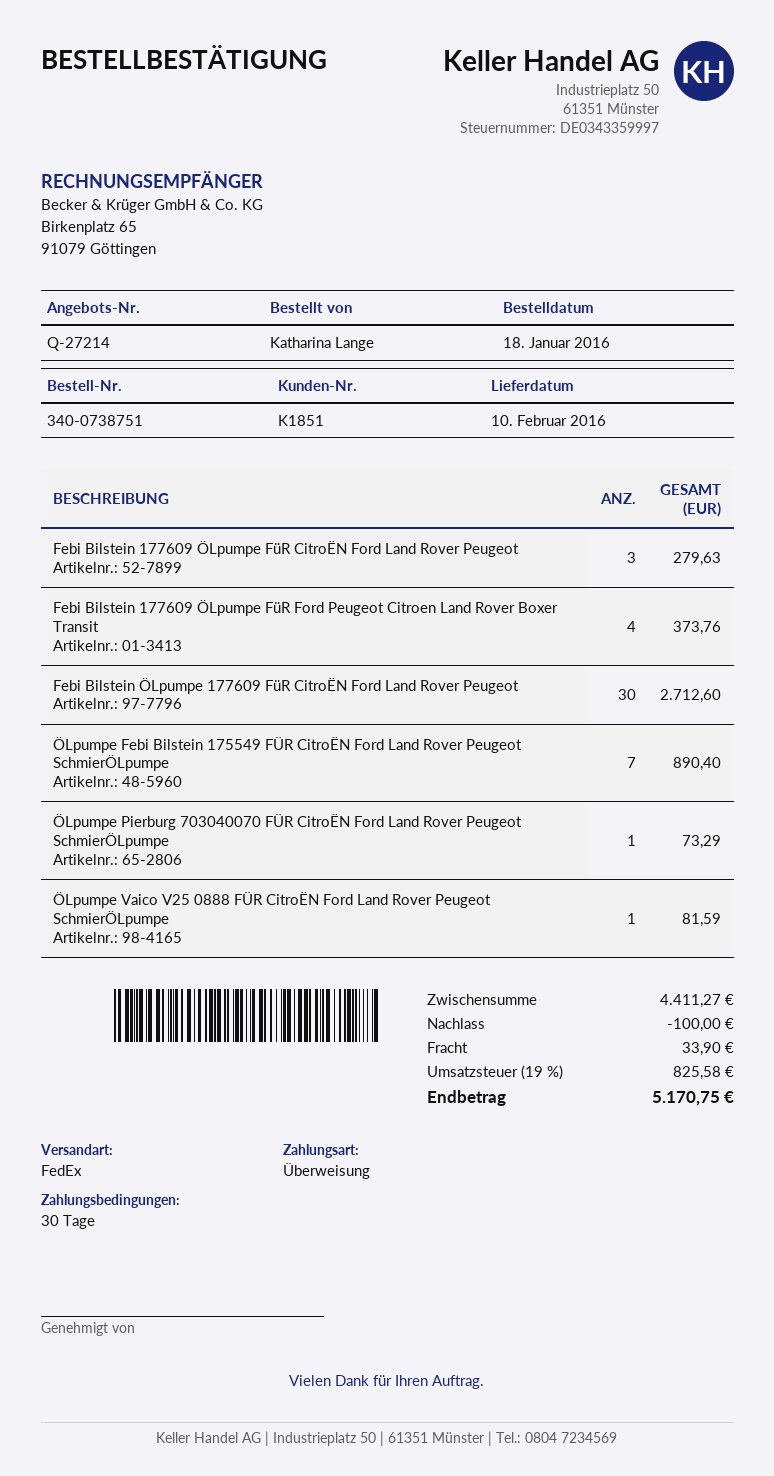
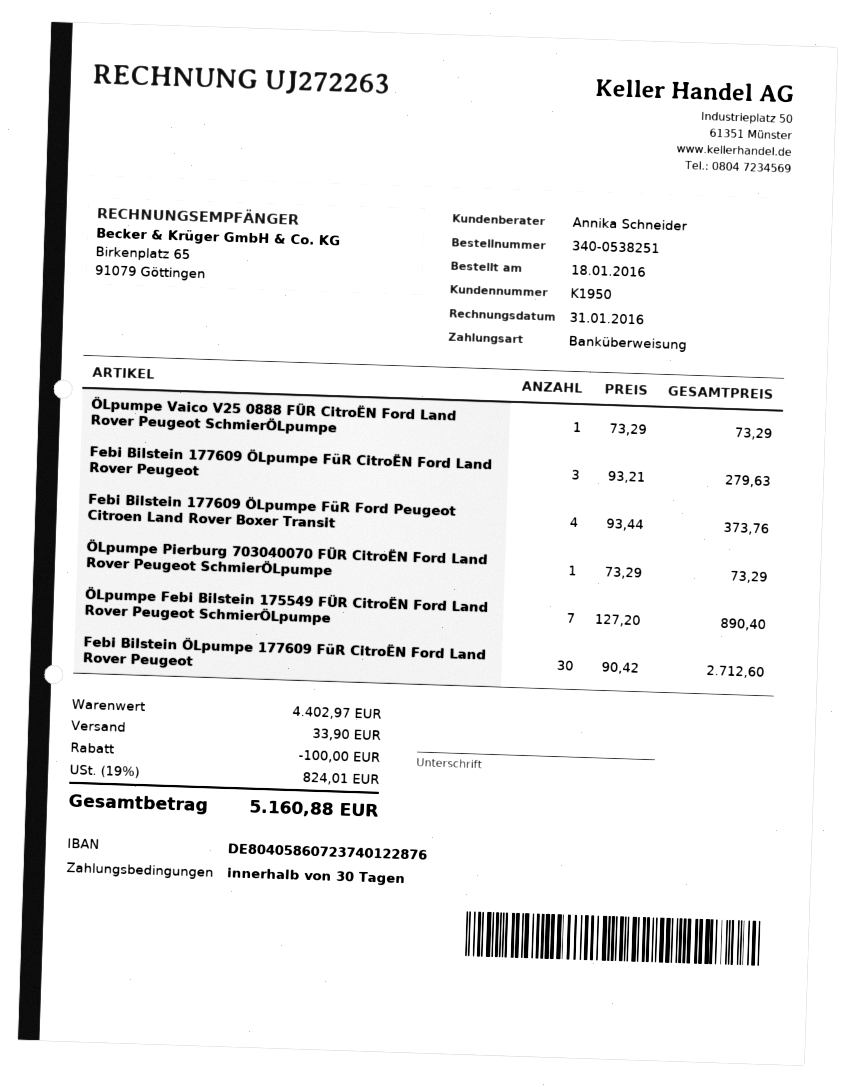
order number: 340-0738751 -> 340-0538251
customer number: K1851 -> K1950
ÖLpumpe Vaico V25 0888 FÜR CitroËN Ford Land Rover Peugeot SchmierÖLpumpe: 1 for 81.59 -> 1 for 73.29
subtotal: 4411.27 -> 4402.97
tax: 19% = 825.58 -> 19% = 824.01
total: 5170.75 -> 5160.88

